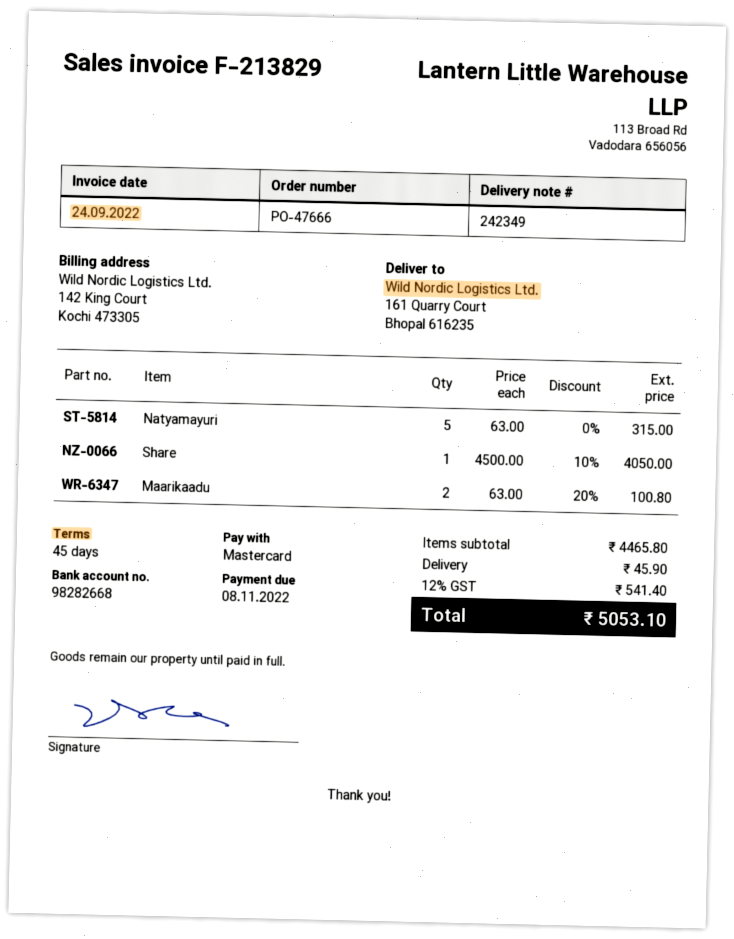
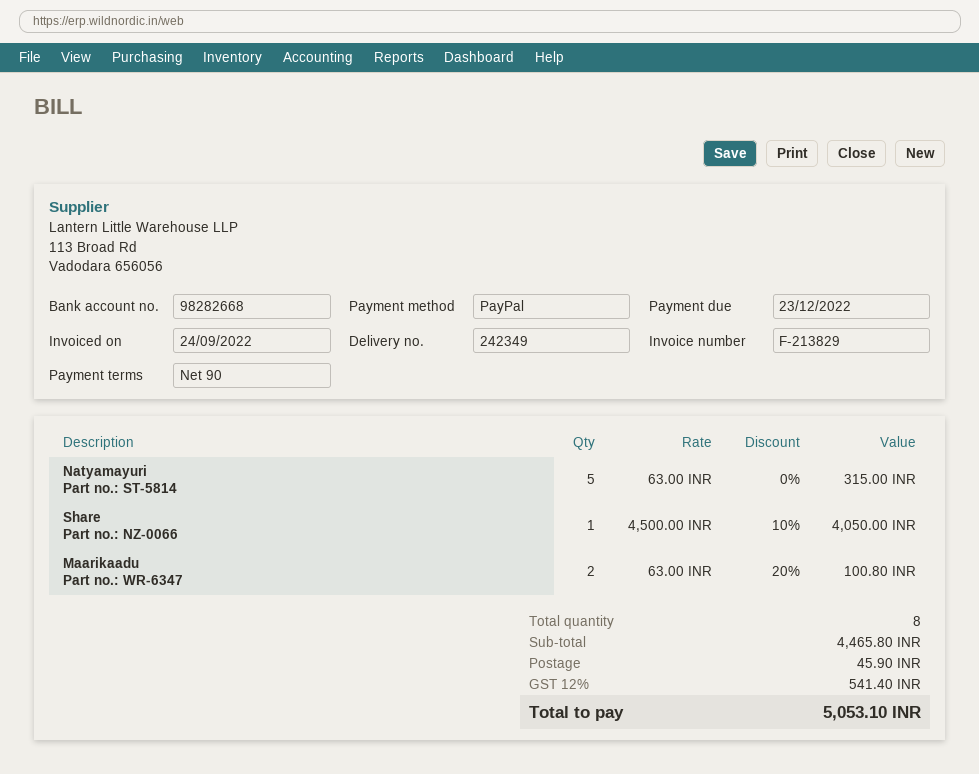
payment terms: 45 days -> 90 days
due date: 2022-11-08 -> 2022-12-23
payment method: Mastercard -> PayPal

